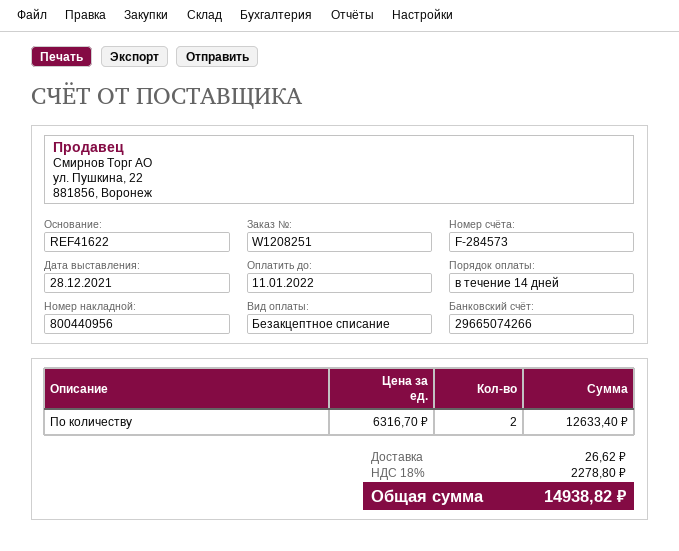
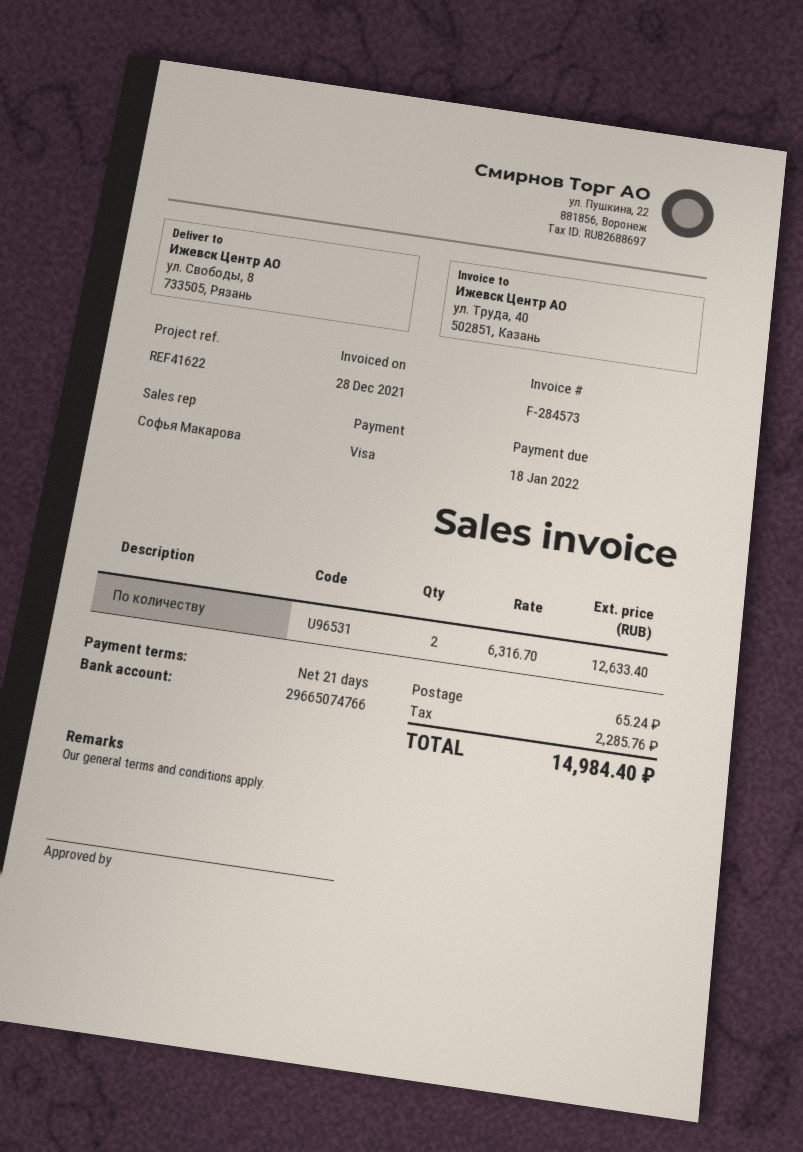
payment terms: 14 days -> 21 days
due date: 2022-01-11 -> 2022-01-18
payment method: direct debit -> Visa
bank account: 29665074266 -> 29665074766
shipping: 26.62 -> 65.24
tax: 2278.80 -> 2285.76
total: 14938.82 -> 14984.40

